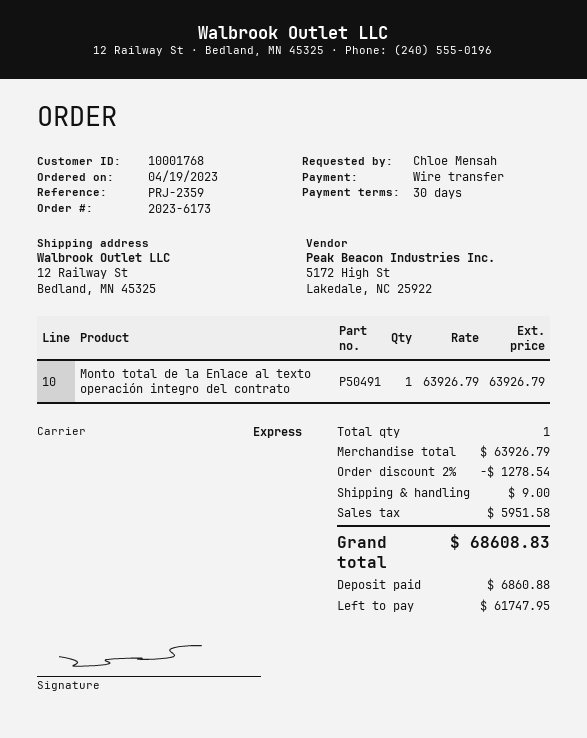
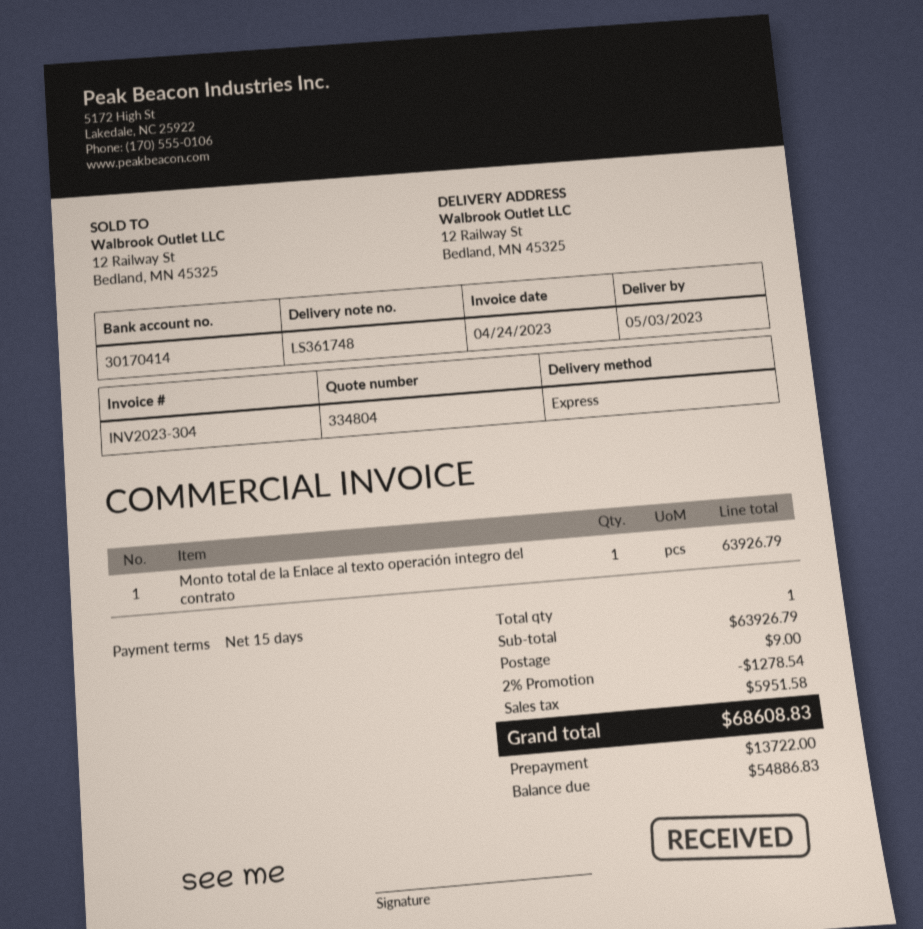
payment terms: 30 days -> 15 days
deposit: 6860.88 -> 13722.00
balance: 61747.95 -> 54886.83

